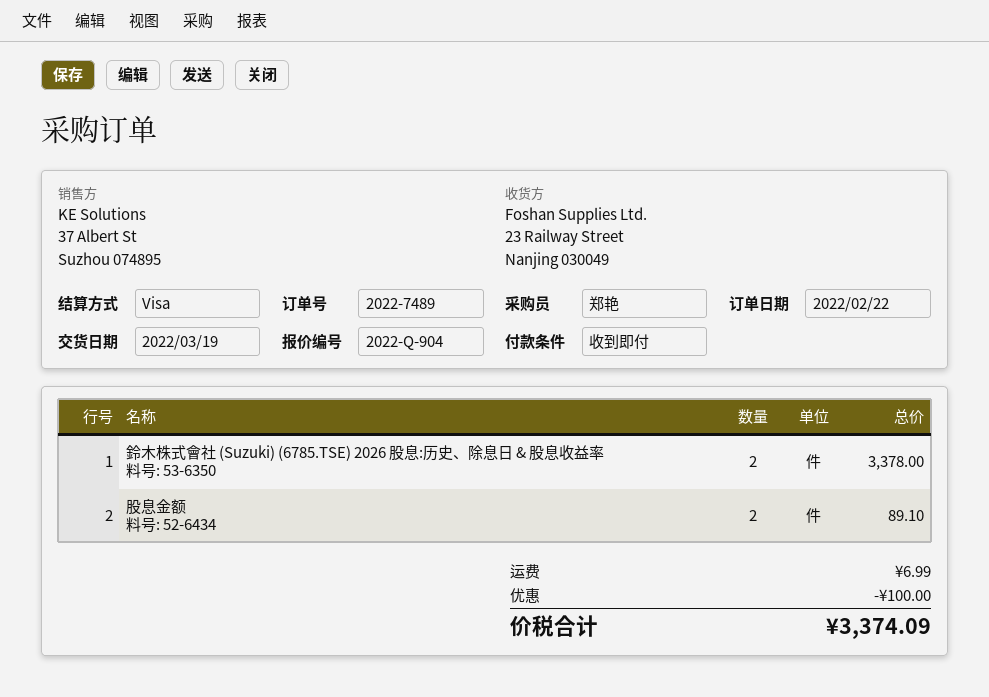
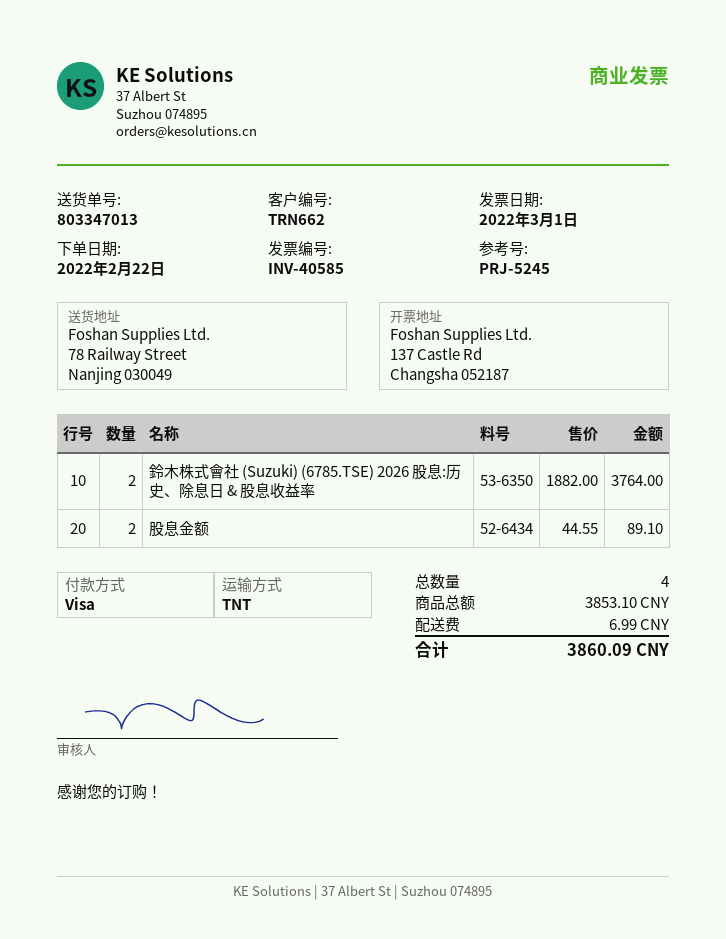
ship to: 23 Railway Street, Nanjing 030049 -> 78 Railway Street, Nanjing 030049
鈴木株式會社 (Suzuki) (6785.TSE) 2026 股息:历史、除息日 & 股息收益率: 2 for 3378.00 -> 2 for 3764.00
discount: 100.00 -> none
total: 3374.09 -> 3860.09

